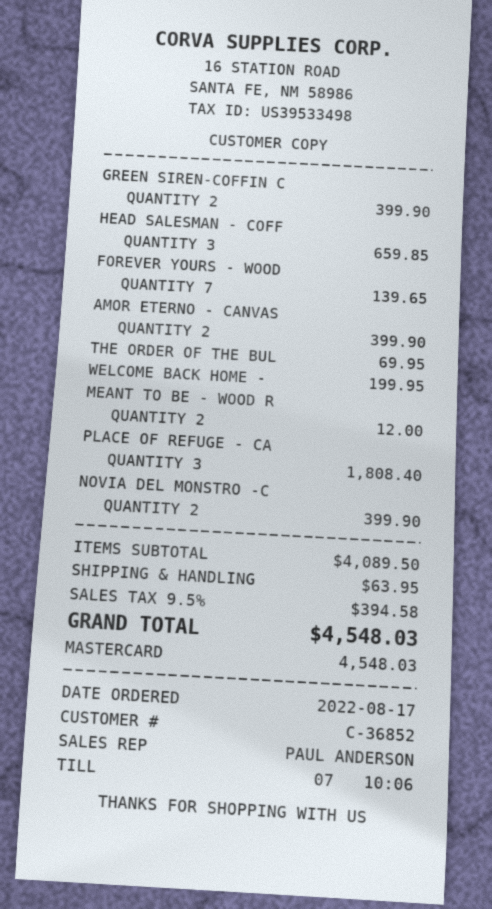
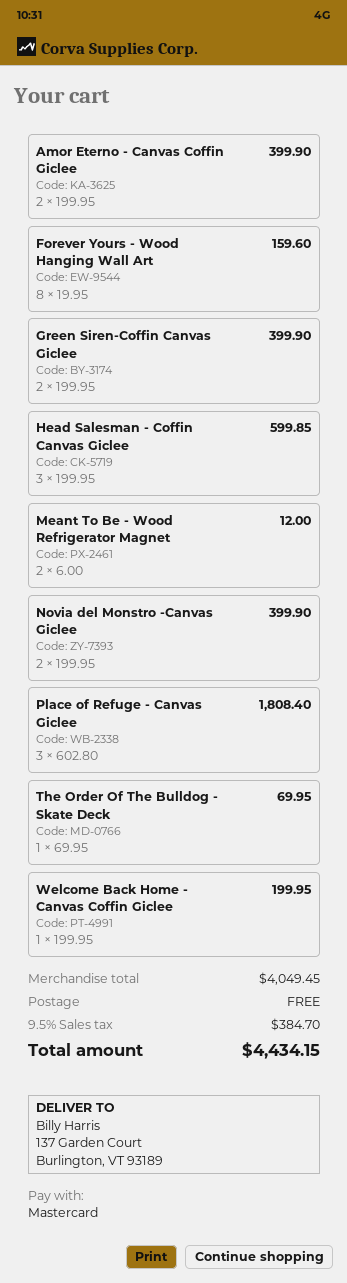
HEAD SALESMAN - COFF: 3 for 659.85 -> 3 for 599.85
FOREVER YOURS - WOOD: 7 for 139.65 -> 8 for 159.60
subtotal: 4089.50 -> 4049.45
shipping: 63.95 -> 0.00
tax: 9.5% = 394.58 -> 9.5% = 384.70
total: 4548.03 -> 4434.15

